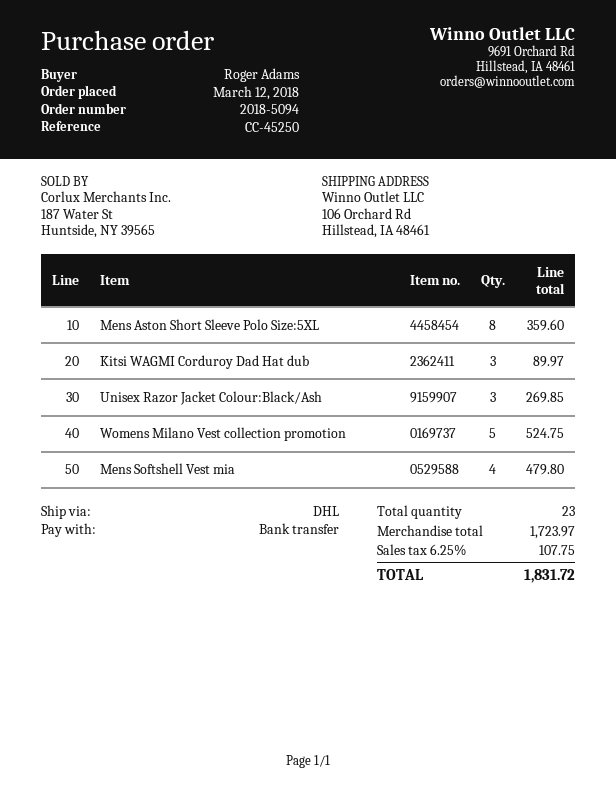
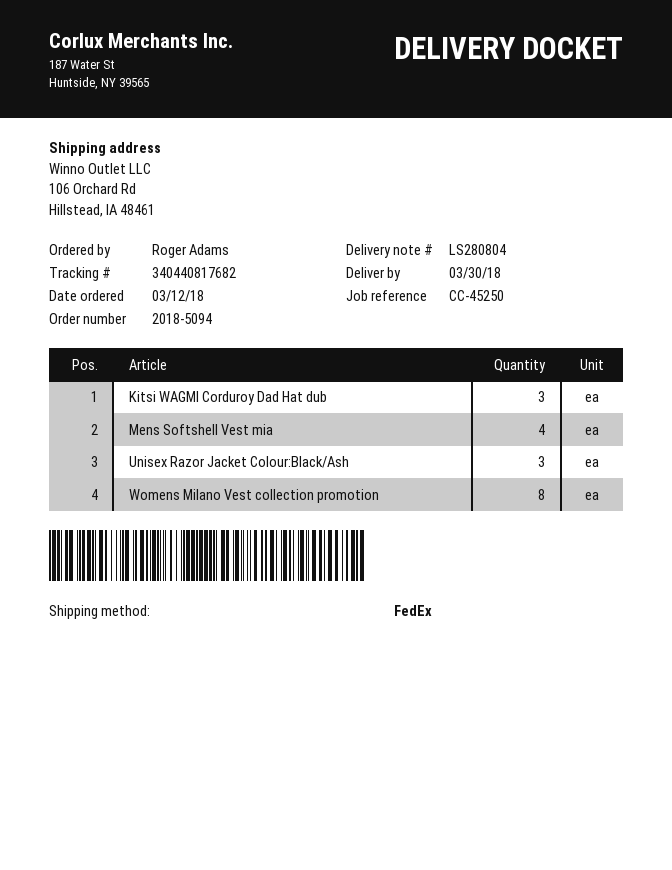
shipping method: DHL -> FedEx
Mens Aston Short Sleeve Polo Size:5XL: 8 -> none
Womens Milano Vest collection promotion: 5 -> 8

